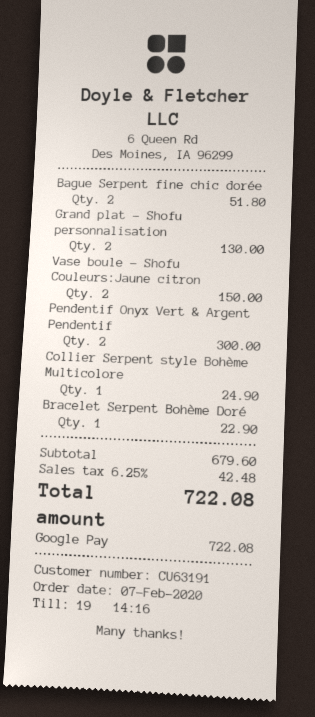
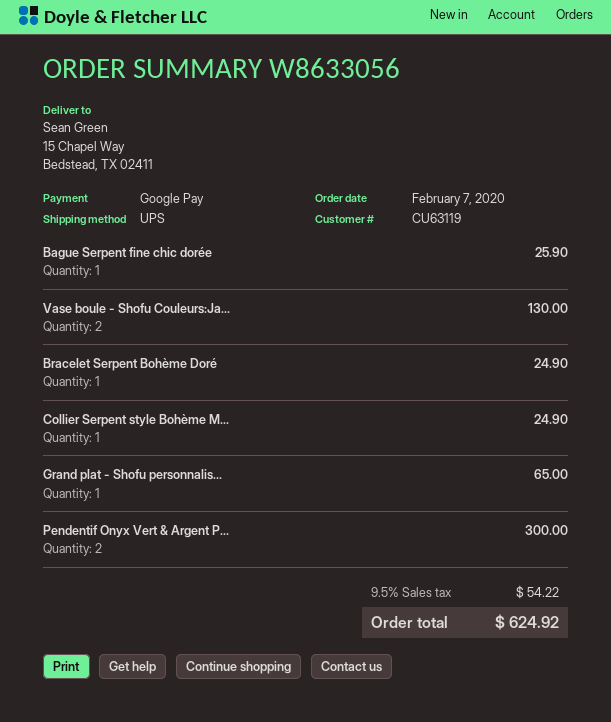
customer number: CU63191 -> CU63119
Bague Serpent fine chic dorée: 2 for 51.80 -> 1 for 25.90
Grand plat - Shofu personnalisation: 2 for 130.00 -> 1 for 65.00
Vase boule - Shofu Couleurs:Jaune citron: 2 for 150.00 -> 2 for 130.00
Bracelet Serpent Bohème Doré: 1 for 22.90 -> 1 for 24.90
tax: 6.25% = 42.48 -> 9.5% = 54.22
total: 722.08 -> 624.92

